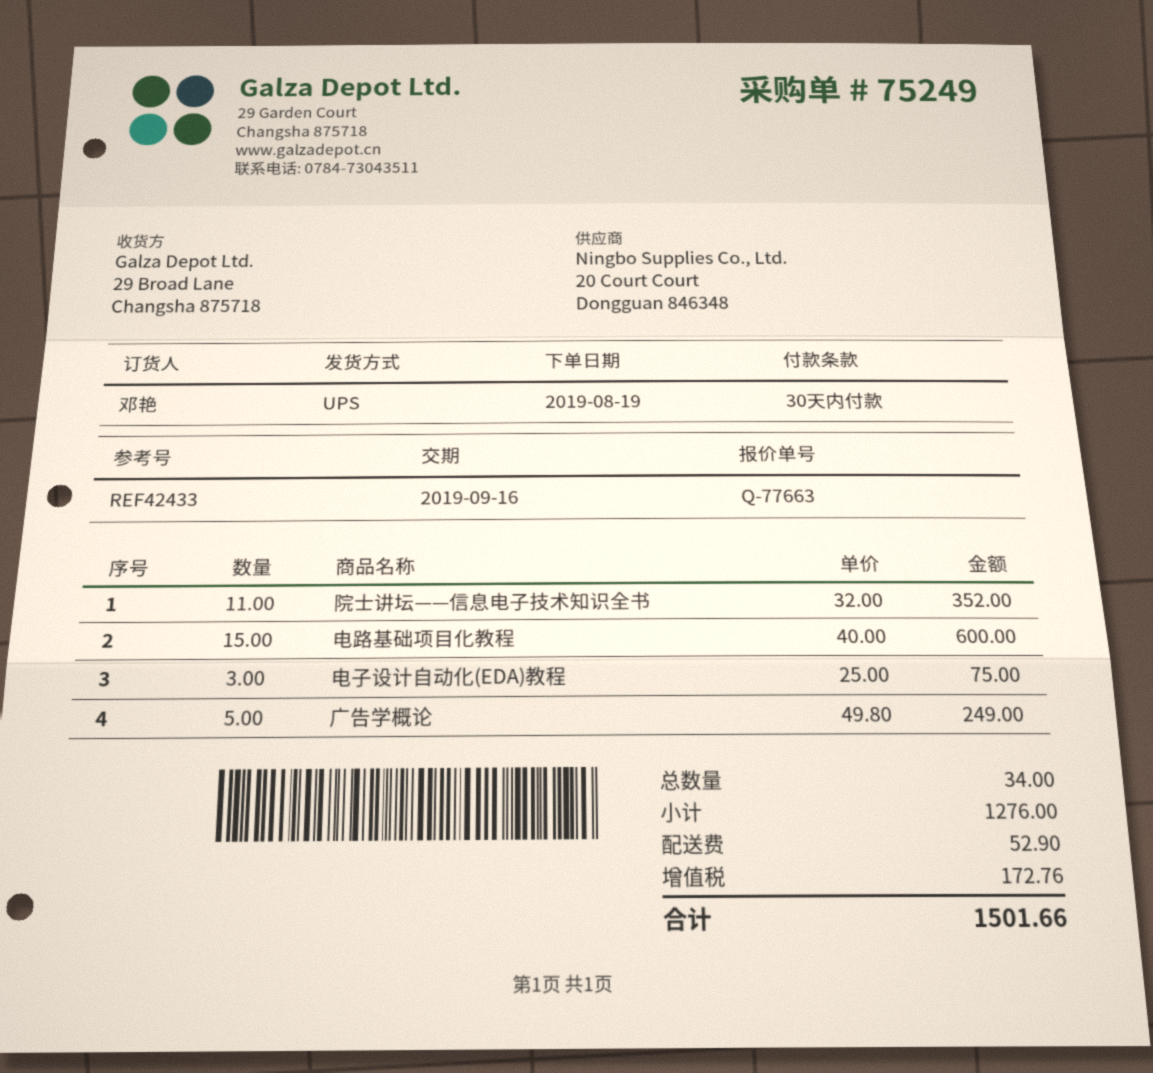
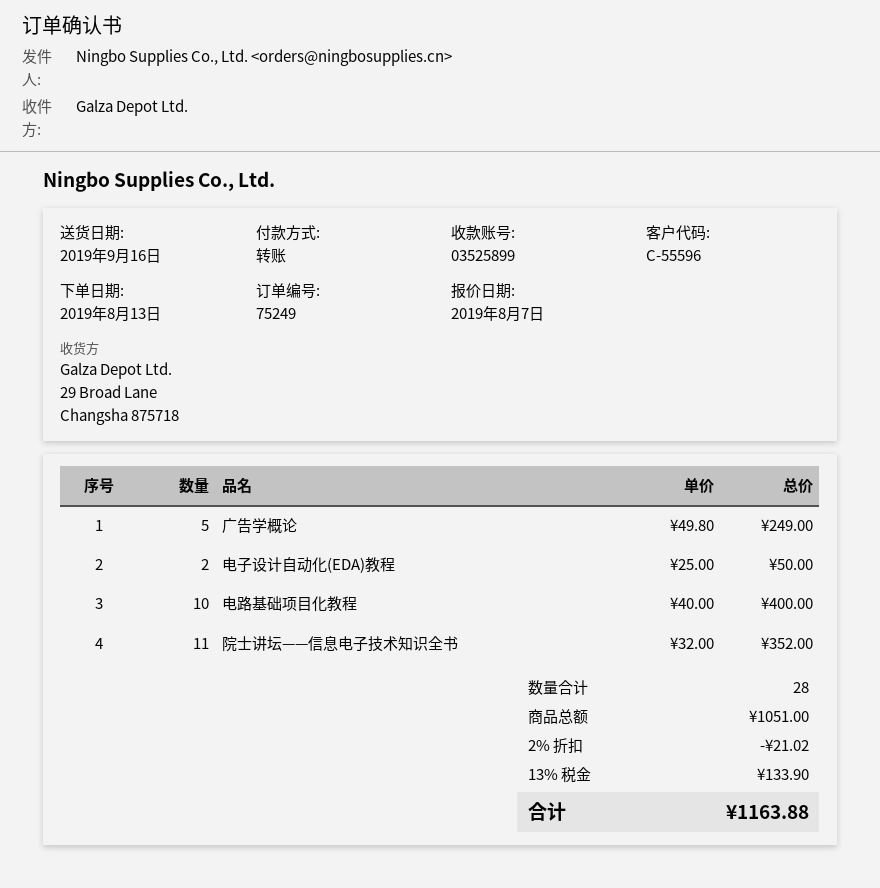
order date: 2019-08-19 -> 2019-08-13
电路基础项目化教程: 15 x 40.00 = 600.00 -> 10 x 40.00 = 400.00
电子设计自动化(EDA)教程: 3 x 25.00 = 75.00 -> 2 x 25.00 = 50.00
total quantity: 34 -> 28
subtotal: 1276.00 -> 1051.00
discount: none -> 2% = 21.02
shipping: 52.90 -> none
tax: 172.76 -> 133.90
total: 1501.66 -> 1163.88

